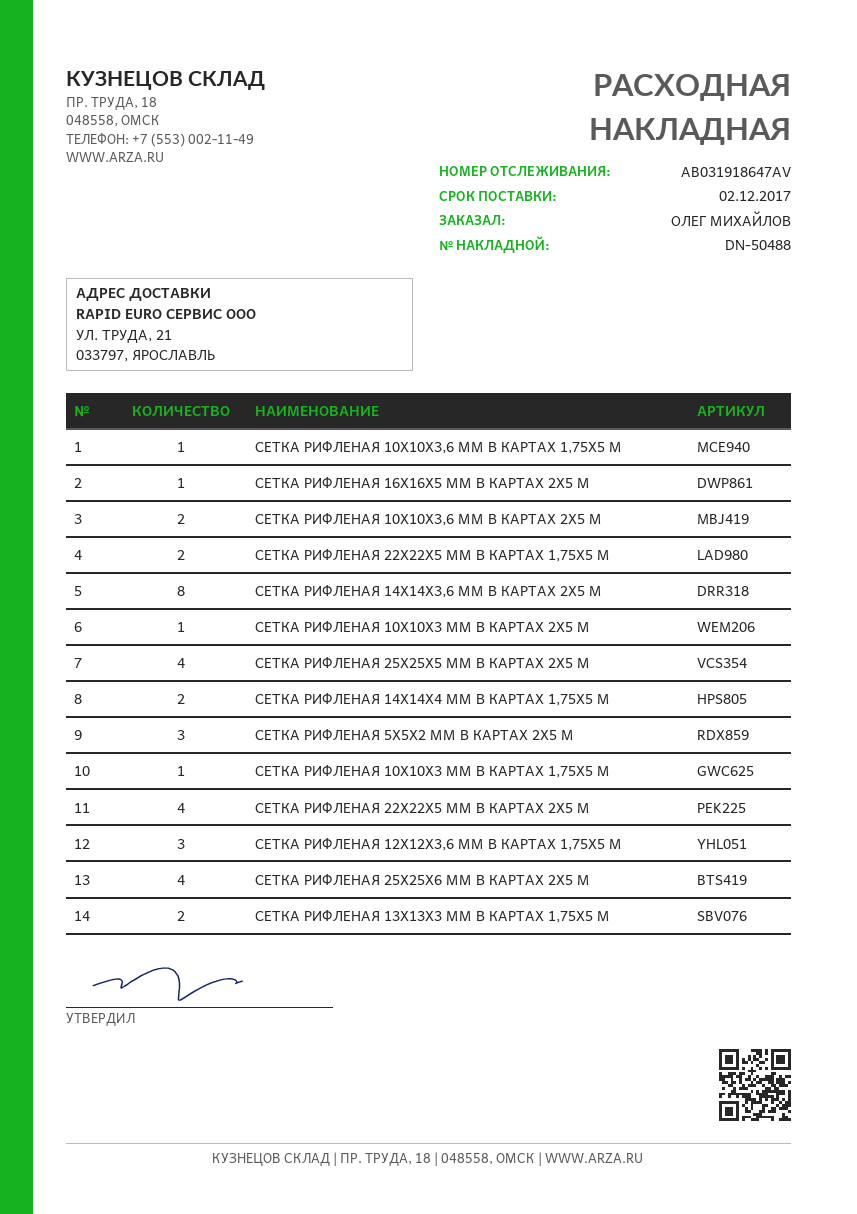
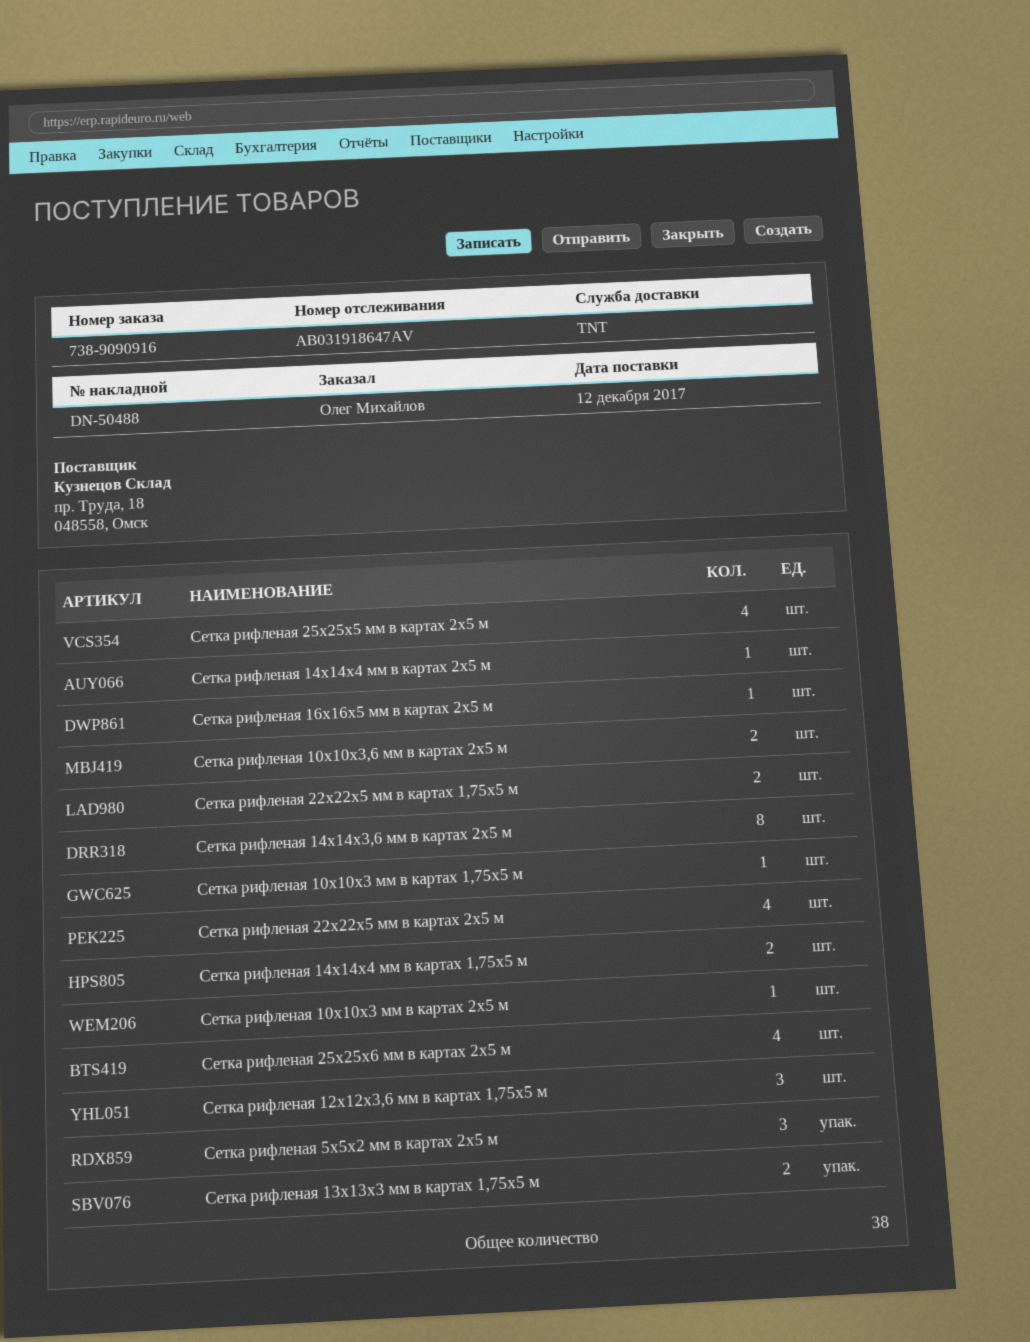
delivery date: 2017-12-02 -> 2017-12-12
СЕТКА РИФЛЕНАЯ 10Х10Х3,6 ММ В КАРТАХ 1,75Х5 М: 1 -> none
Сетка рифленая 14х14х4 мм в картах 2х5 м: none -> 1

